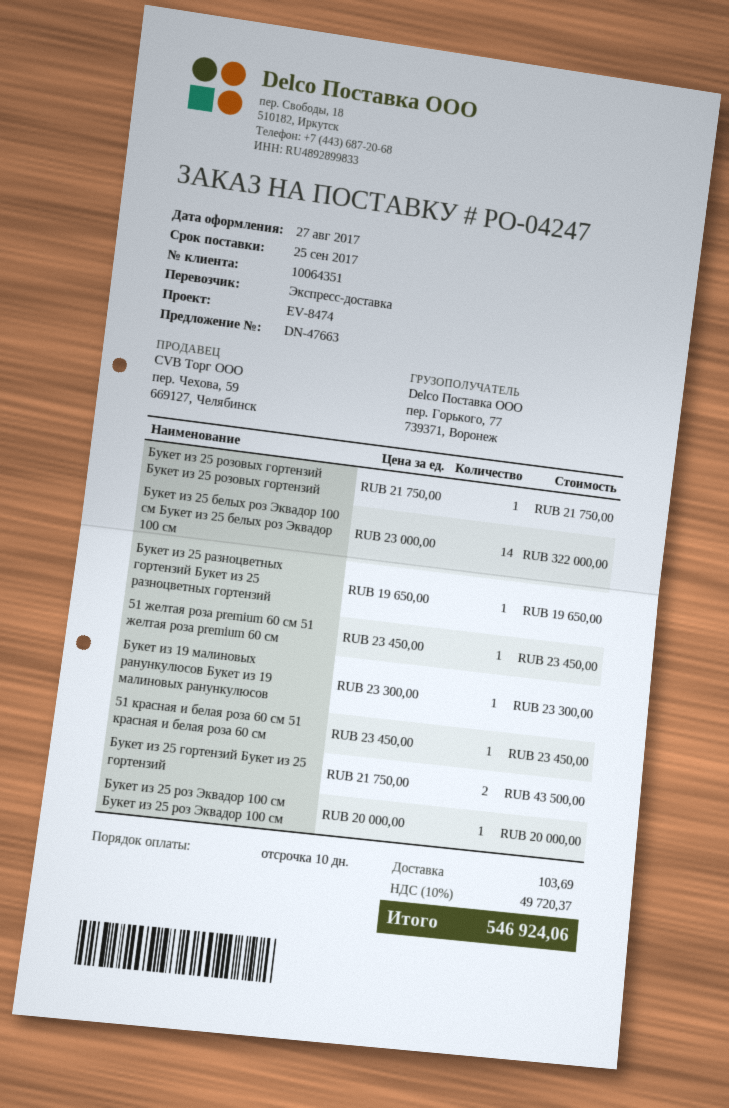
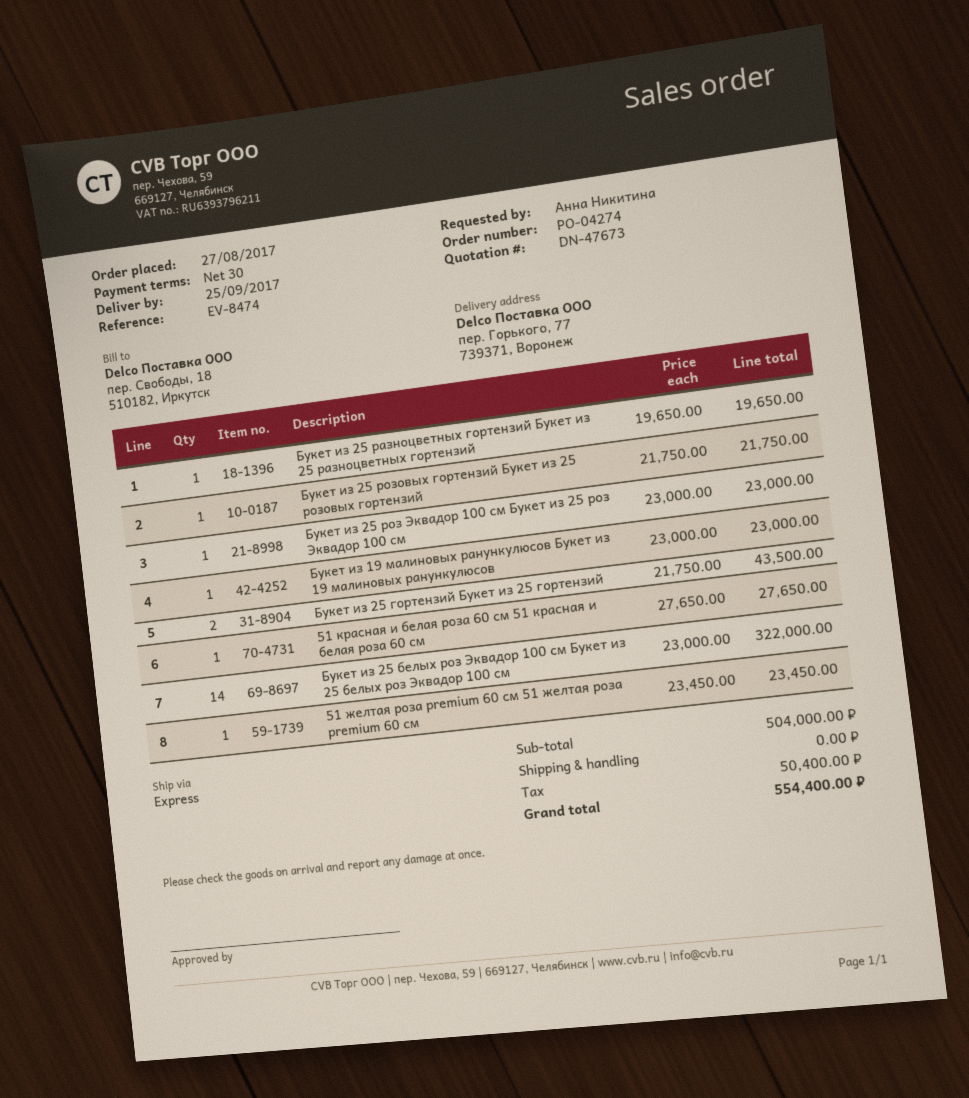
quote number: DN-47663 -> DN-47673
order number: PO-04247 -> PO-04274
payment terms: 10 days -> 30 days
Букет из 19 малиновых ранункулюсов Букет из 19 малиновых ранункулюсов: 1 x 23300.00 = 23300.00 -> 1 x 23000.00 = 23000.00
51 красная и белая роза 60 см 51 красная и белая роза 60 см: 1 x 23450.00 = 23450.00 -> 1 x 27650.00 = 27650.00
Букет из 25 роз Эквадор 100 см Букет из 25 роз Эквадор 100 см: 1 x 20000.00 = 20000.00 -> 1 x 23000.00 = 23000.00
shipping: 103.69 -> 0.00
tax: 49720.37 -> 50400.00
total: 546924.06 -> 554400.00

